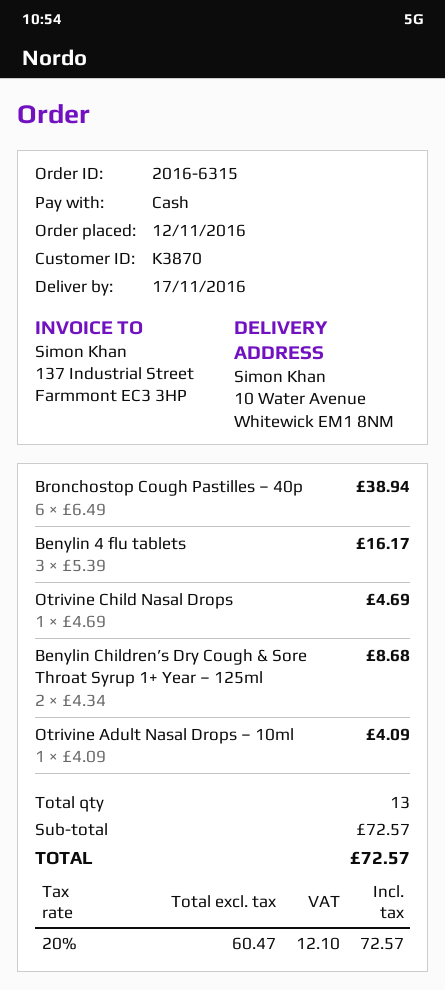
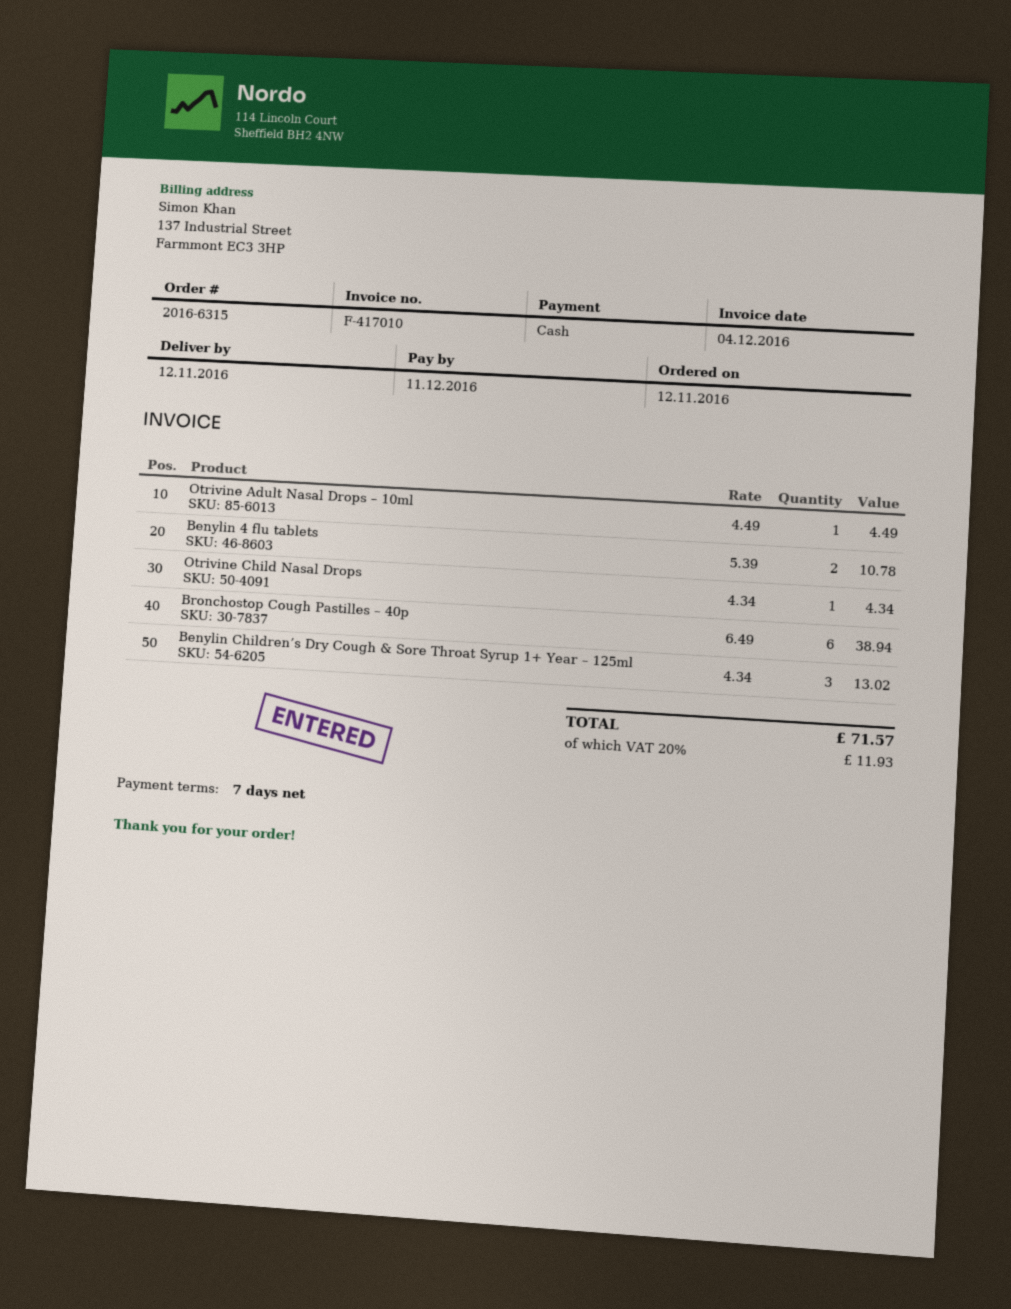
delivery date: 2016-11-17 -> 2016-11-12
Benylin 4 flu tablets: 3 x 5.39 = 16.17 -> 2 x 5.39 = 10.78
Otrivine Child Nasal Drops: 1 x 4.69 = 4.69 -> 1 x 4.34 = 4.34
Benylin Children’s Dry Cough & Sore Throat Syrup 1+ Year – 125ml: 2 x 4.34 = 8.68 -> 3 x 4.34 = 13.02
Otrivine Adult Nasal Drops – 10ml: 1 x 4.09 = 4.09 -> 1 x 4.49 = 4.49
tax: 20% = 12.10 -> 20% = 11.93
total: 72.57 -> 71.57

